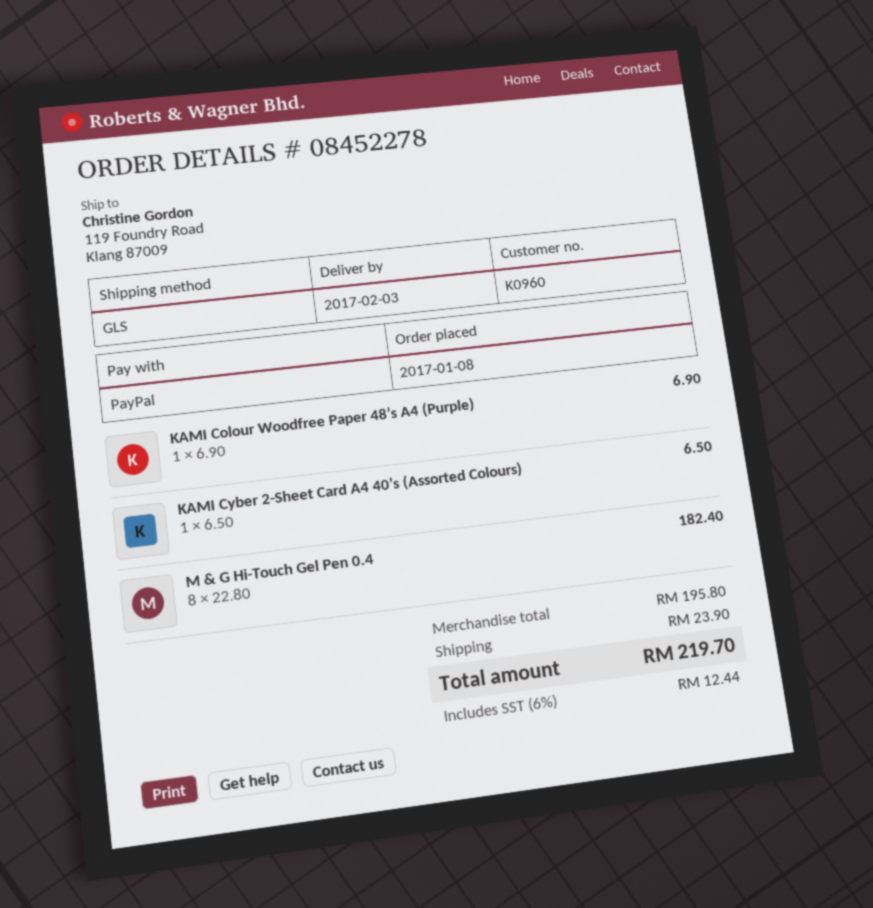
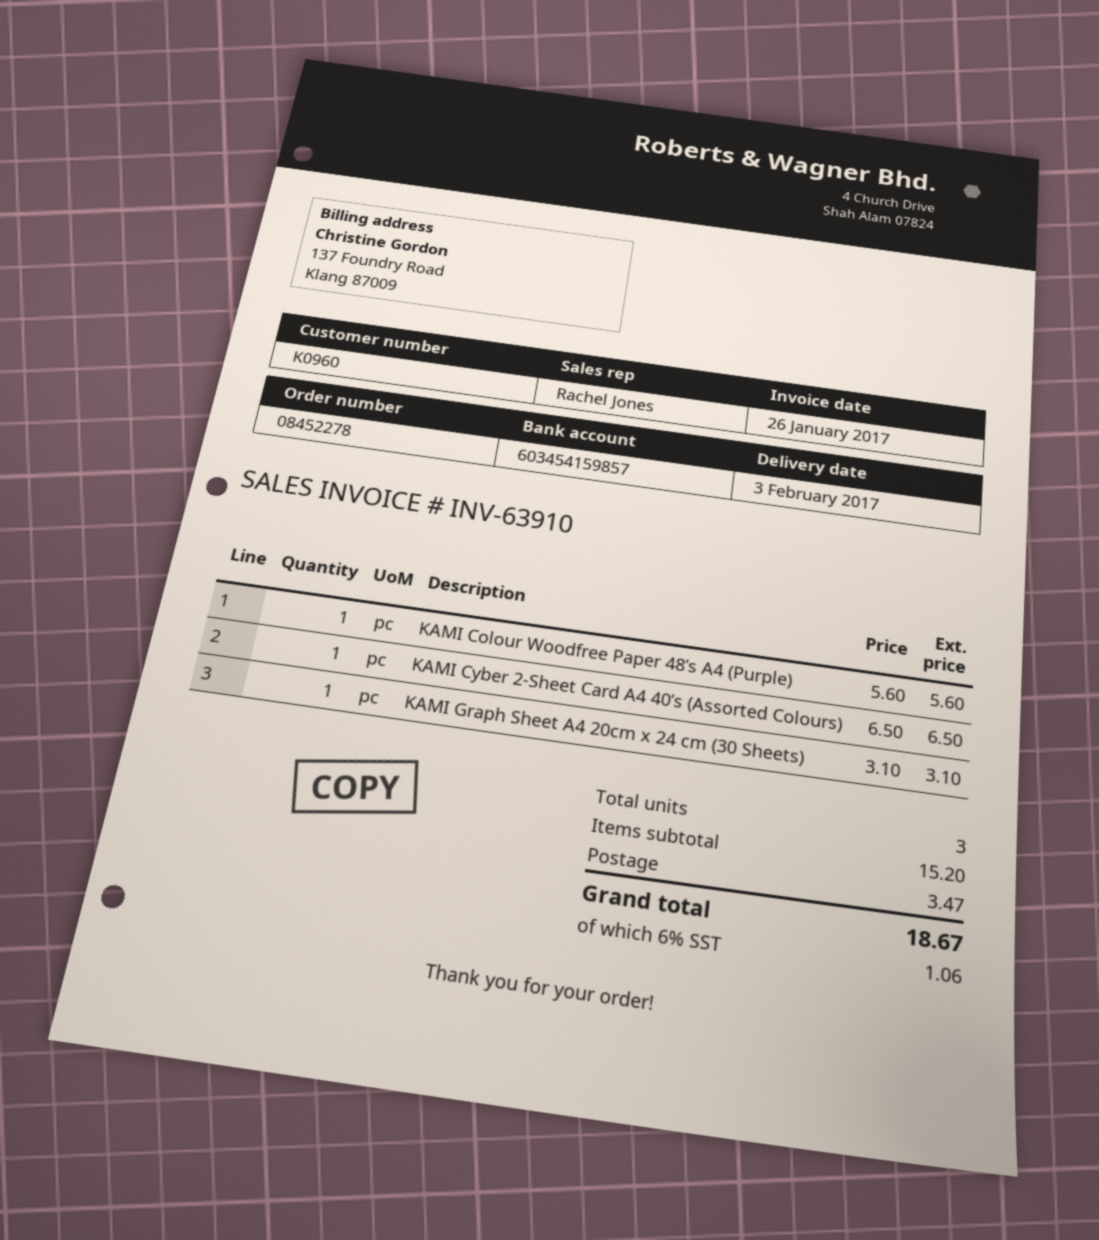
KAMI Colour Woodfree Paper 48’s A4 (Purple): 1 x 6.90 = 6.90 -> 1 x 5.60 = 5.60
M & G Hi-Touch Gel Pen 0.4: 8 x 22.80 = 182.40 -> none
KAMI Graph Sheet A4 20cm x 24 cm (30 Sheets): none -> 1 x 3.10 = 3.10
subtotal: 195.80 -> 15.20
shipping: 23.90 -> 3.47
tax: 6% = 12.44 -> 6% = 1.06
total: 219.70 -> 18.67

